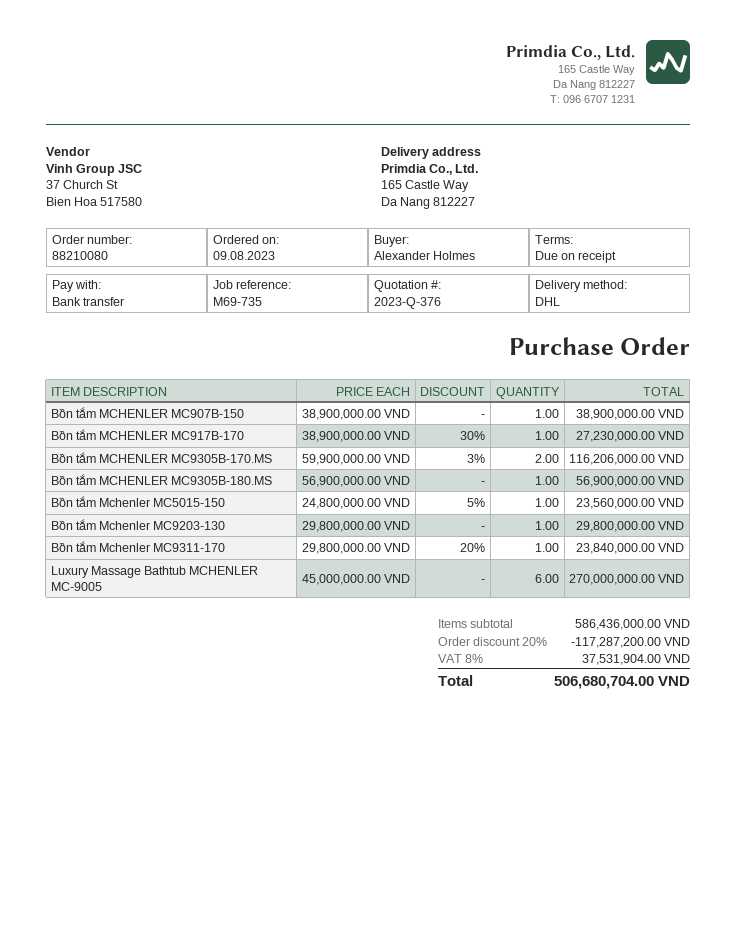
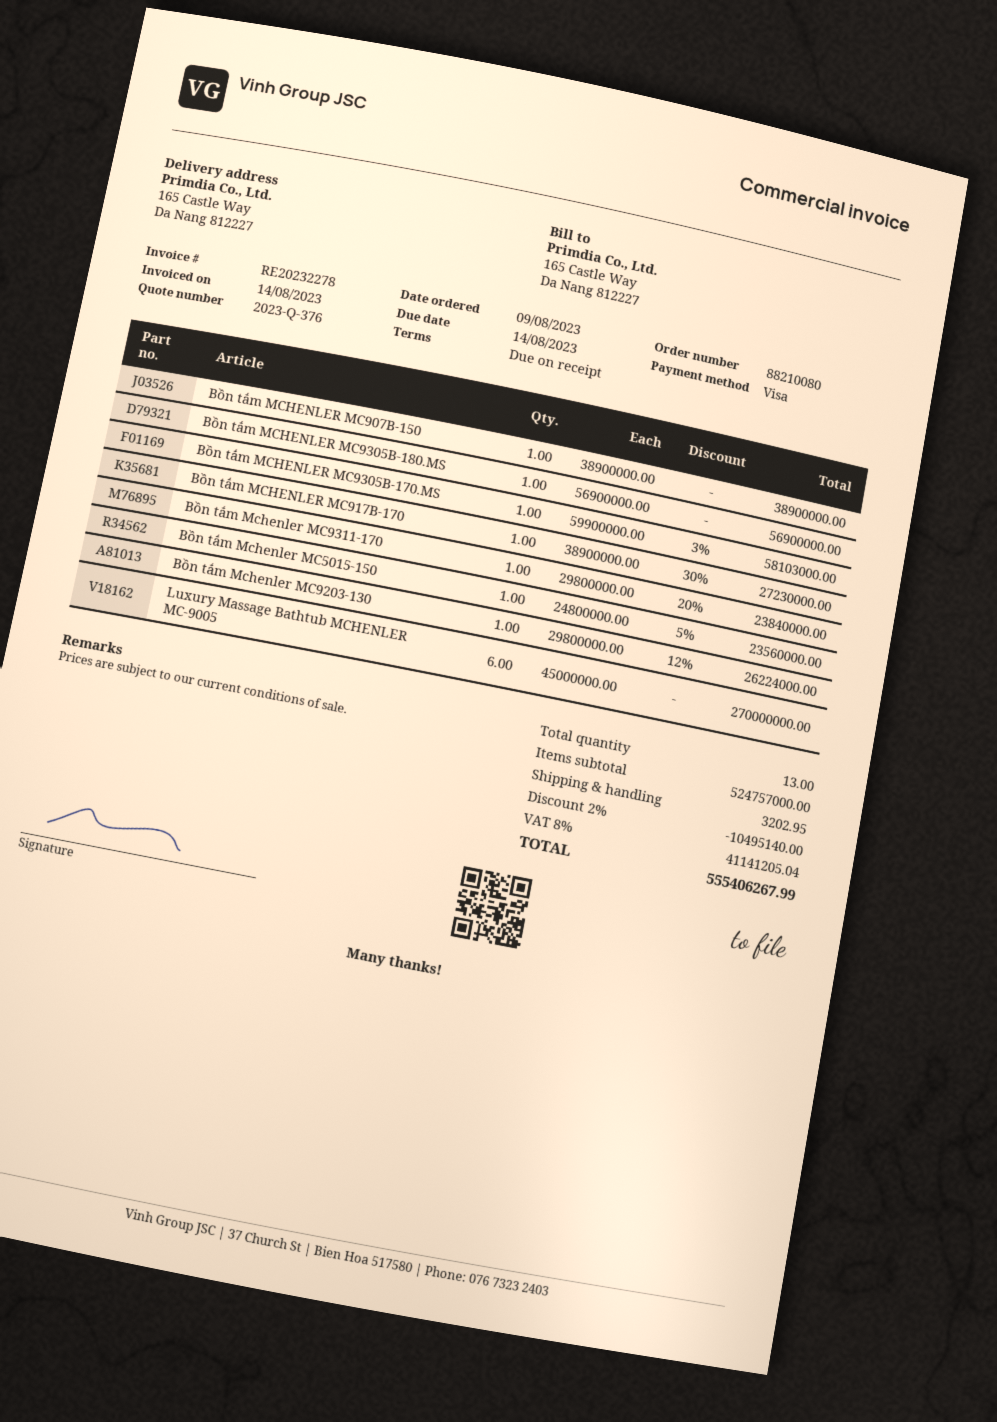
payment method: bank transfer -> Visa
Bồn tắm MCHENLER MC9305B-170.MS: 2 x 59900000.00 - 3% = 116206000.00 -> 1 x 59900000.00 - 3% = 58103000.00
Bồn tắm Mchenler MC9203-130: 1 x 29800000.00 = 29800000.00 -> 1 x 29800000.00 - 12% = 26224000.00
subtotal: 586436000.00 -> 524757000.00
discount: 20% = 117287200.00 -> 2% = 10495140.00
shipping: none -> 3202.95
tax: 8% = 37531904.00 -> 8% = 41141205.04
total: 506680704.00 -> 555406267.99

